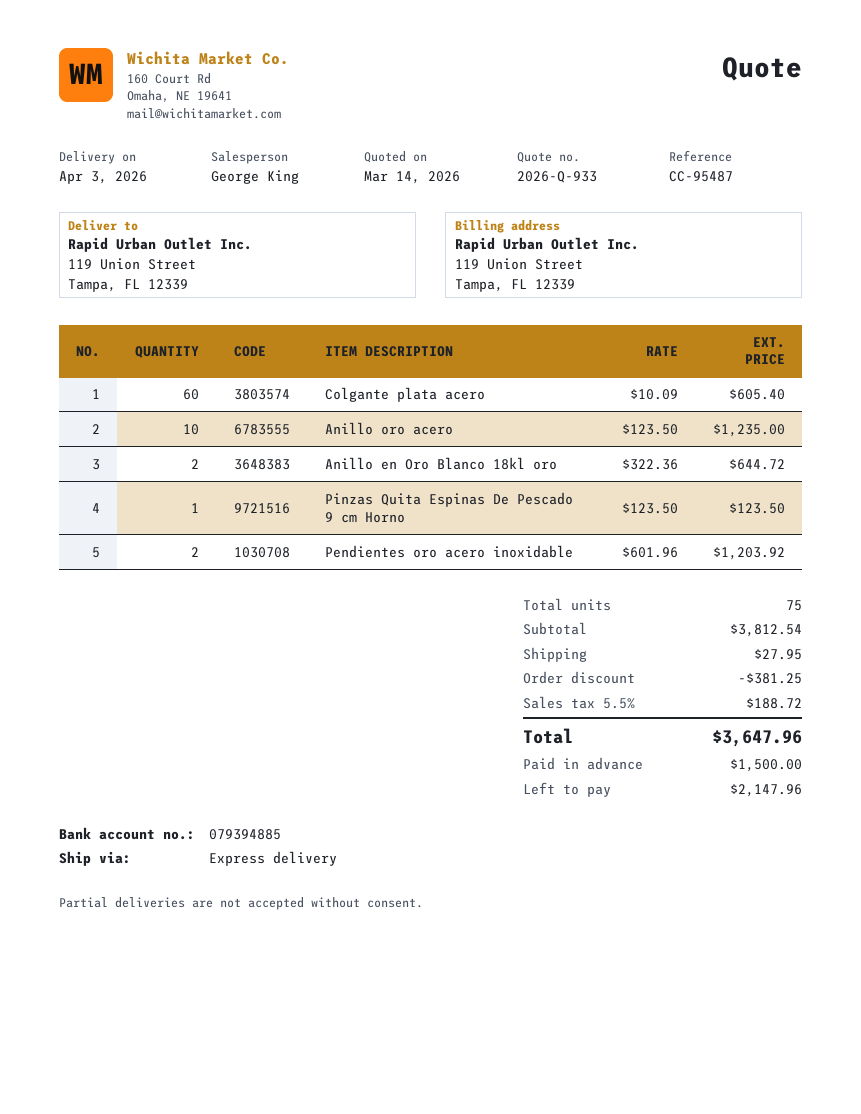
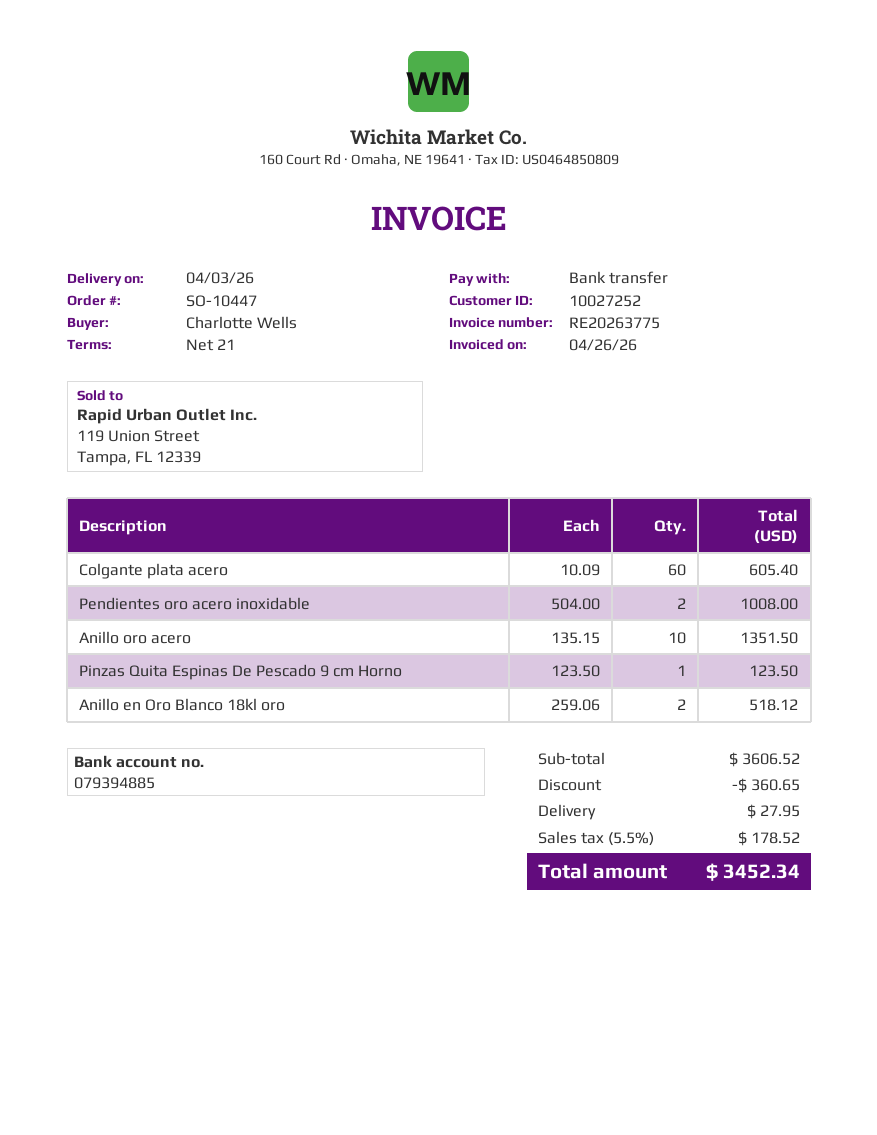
Anillo oro acero: 10 x 123.50 = 1235.00 -> 10 x 135.15 = 1351.50
Anillo en Oro Blanco 18kl oro: 2 x 322.36 = 644.72 -> 2 x 259.06 = 518.12
Pendientes oro acero inoxidable: 2 x 601.96 = 1203.92 -> 2 x 504.00 = 1008.00
subtotal: 3812.54 -> 3606.52
discount: 381.25 -> 360.65
tax: 5.5% = 188.72 -> 5.5% = 178.52
total: 3647.96 -> 3452.34

